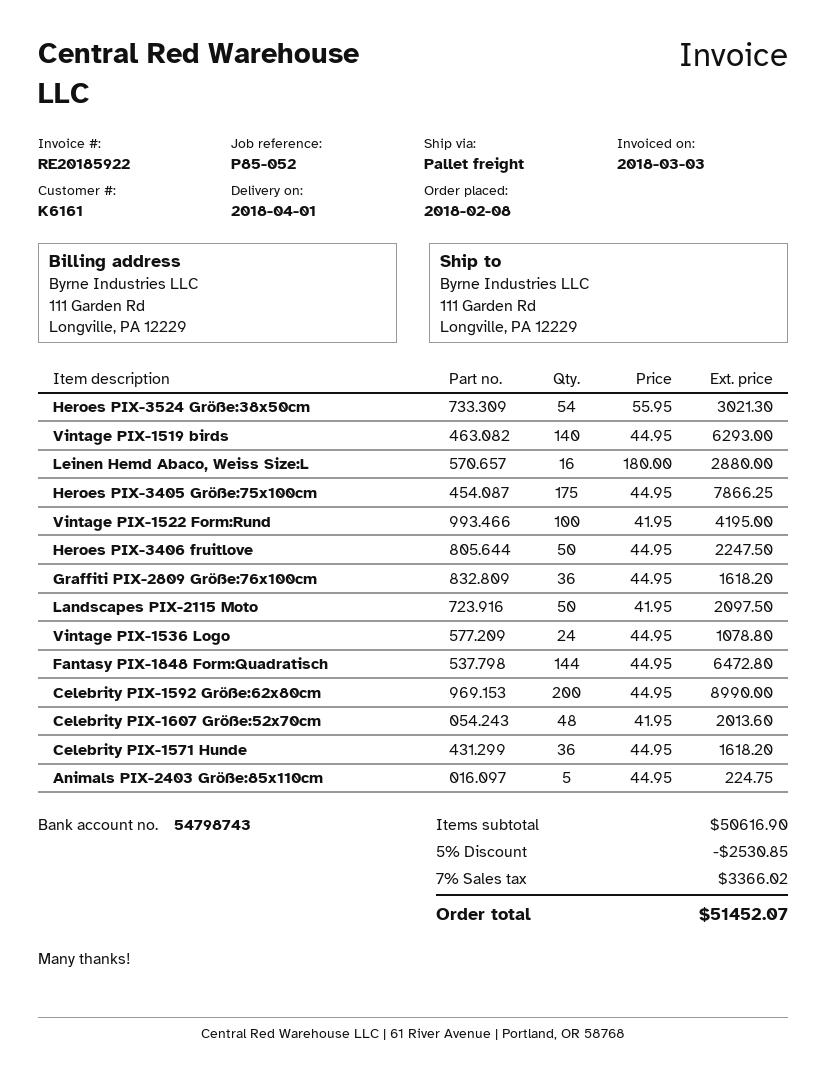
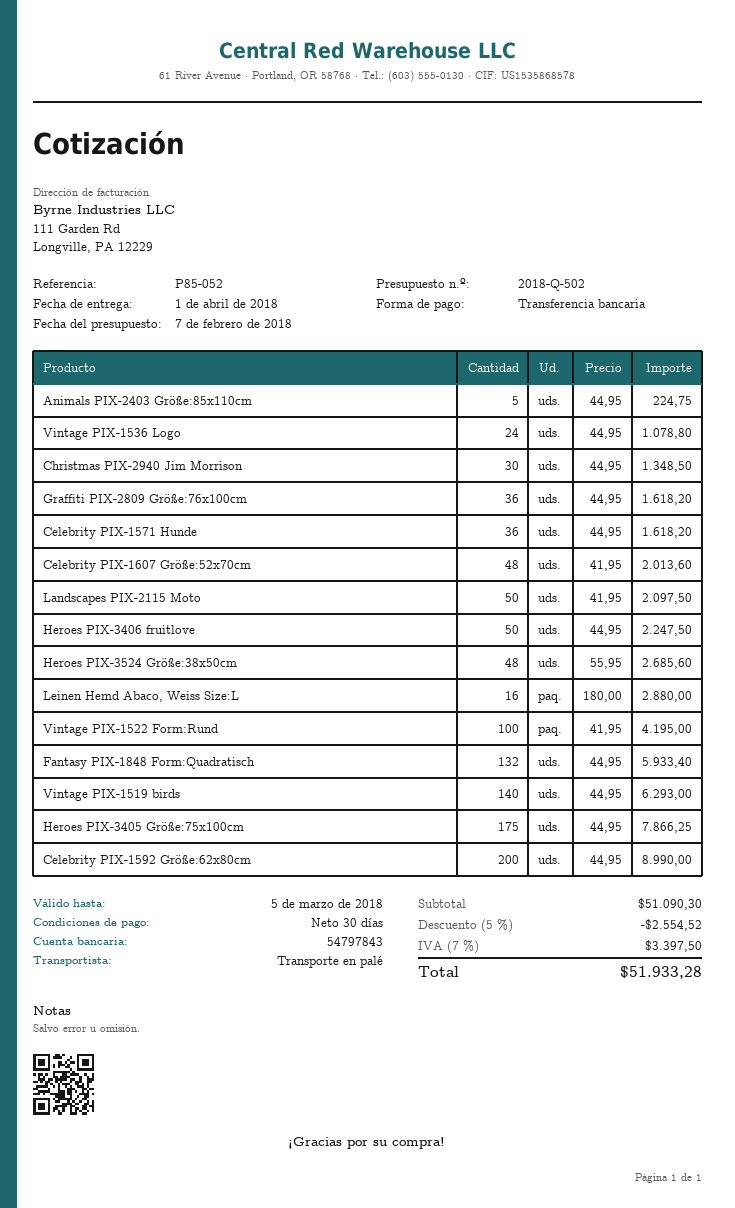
bank account: 54798743 -> 54797843
Heroes PIX-3524 Größe:38x50cm: 54 x 55.95 = 3021.30 -> 48 x 55.95 = 2685.60
Fantasy PIX-1848 Form:Quadratisch: 144 x 44.95 = 6472.80 -> 132 x 44.95 = 5933.40
Christmas PIX-2940 Jim Morrison: none -> 30 x 44.95 = 1348.50
subtotal: 50616.90 -> 51090.30
discount: 5% = 2530.85 -> 5% = 2554.52
tax: 7% = 3366.02 -> 7% = 3397.50
total: 51452.07 -> 51933.28

